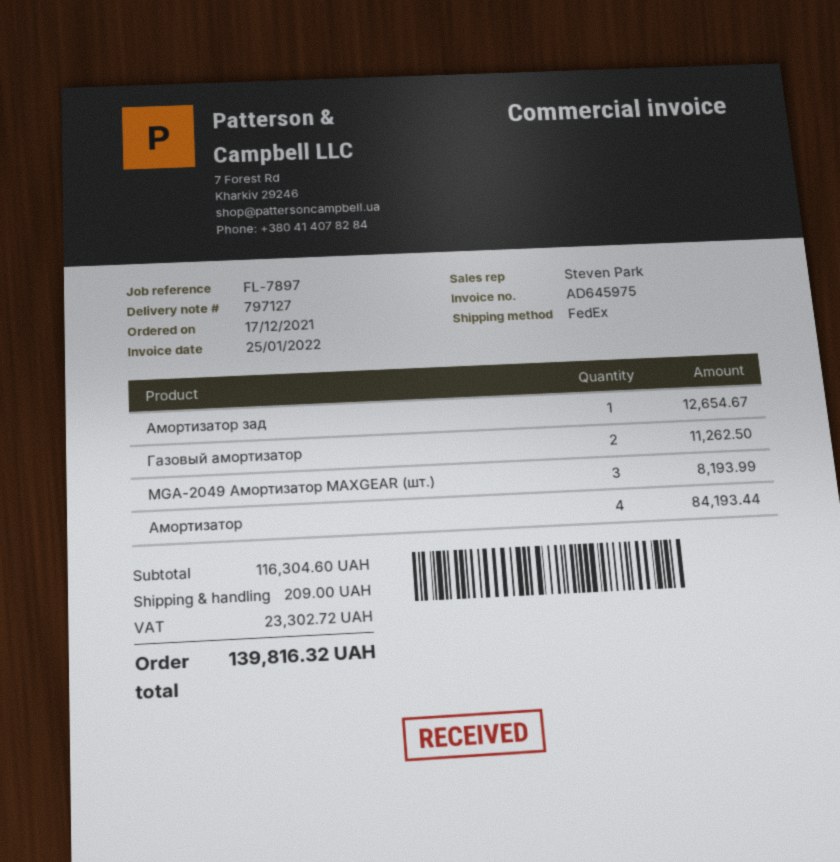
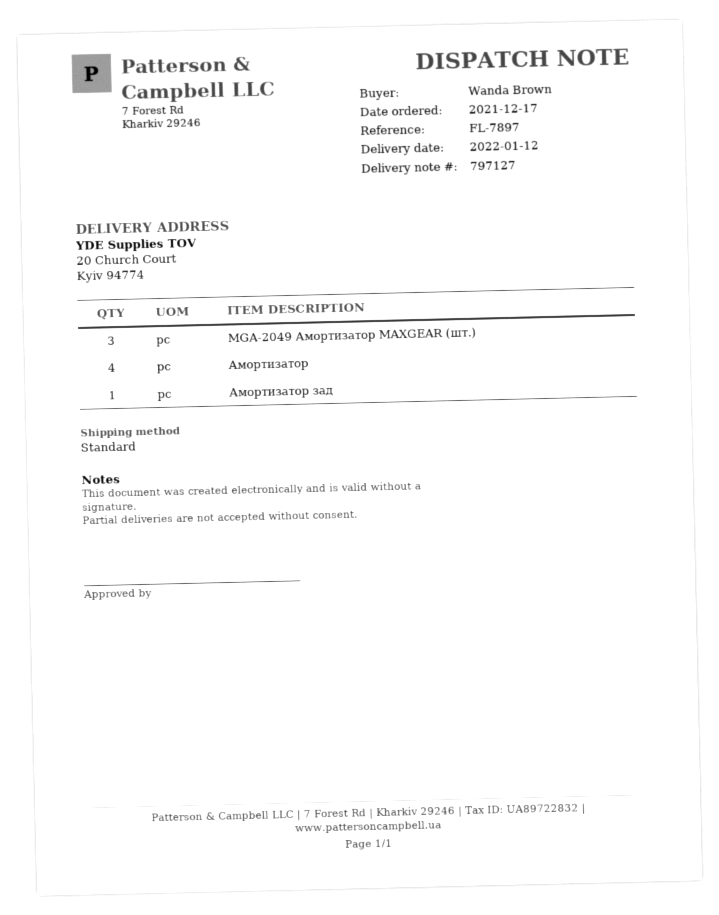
shipping method: FedEx -> standard
Газовый амортизатор: 2 -> none

